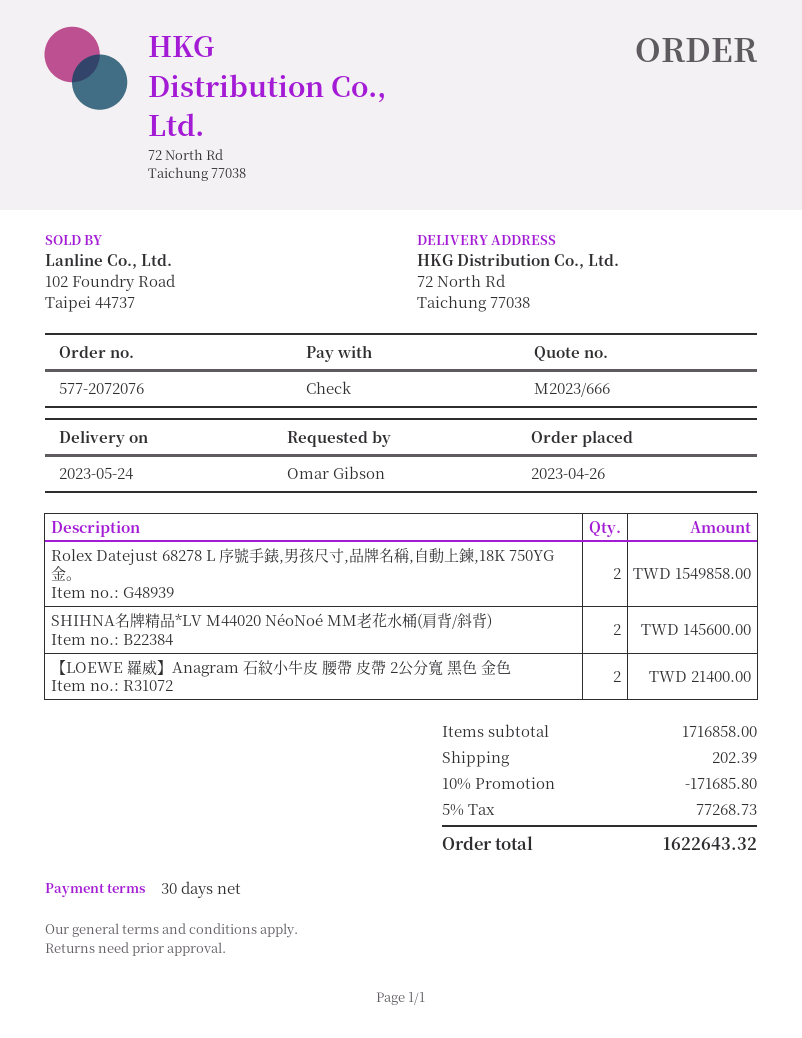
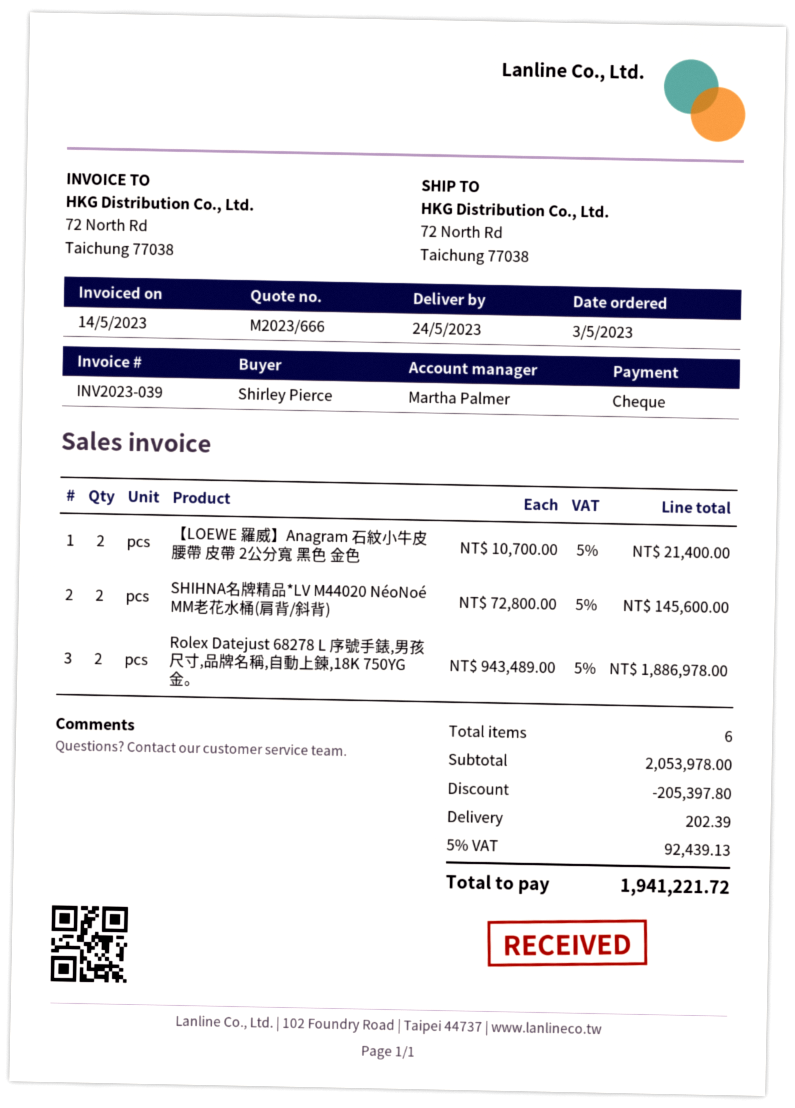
order date: 2023-04-26 -> 2023-05-03
ordered by: Omar Gibson -> Shirley Pierce
Rolex Datejust 68278 L 序號手錶,男孩尺寸,品牌名稱,自動上鍊,18K 750YG 金。: 2 for 1549858.00 -> 2 for 1886978.00
subtotal: 1716858.00 -> 2053978.00
discount: 171685.80 -> 205397.80
tax: 5% = 77268.73 -> 5% = 92439.13
total: 1622643.32 -> 1941221.72

